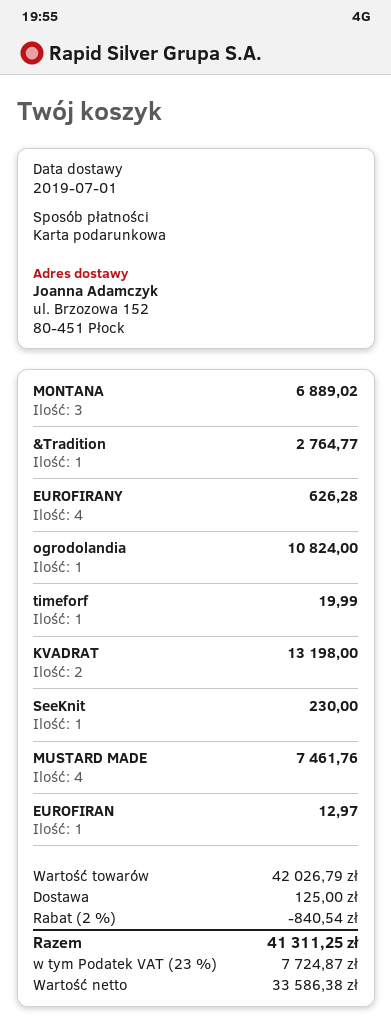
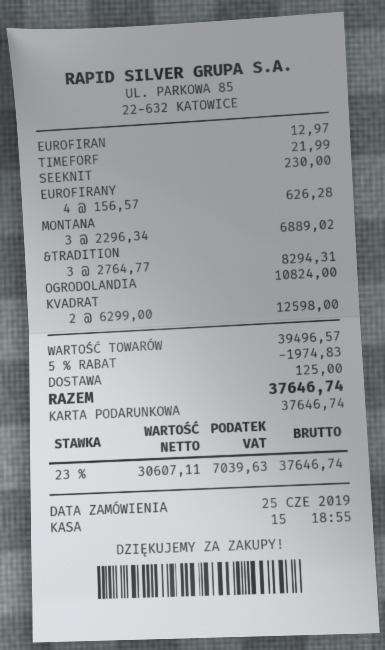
&Tradition: 1 for 2764.77 -> 3 for 8294.31
timeforf: 1 for 19.99 -> 1 for 21.99
KVADRAT: 2 for 13198.00 -> 2 for 12598.00
MUSTARD MADE: 4 for 7461.76 -> none
subtotal: 42026.79 -> 39496.57
discount: 2% = 840.54 -> 5% = 1974.83
net: 33586.38 -> 30607.11
tax: 23% = 7724.87 -> 23% = 7039.63
total: 41311.25 -> 37646.74

